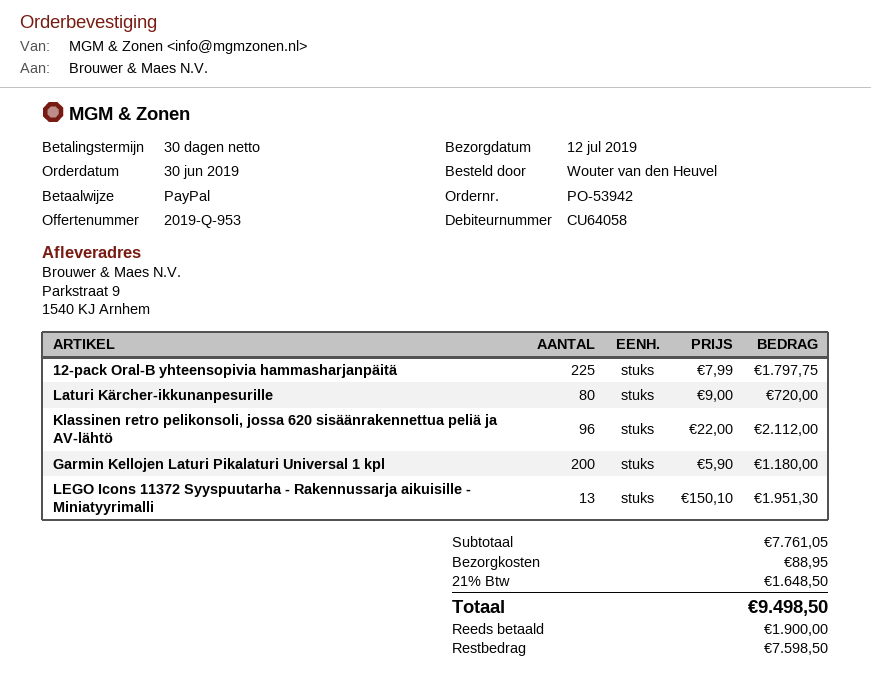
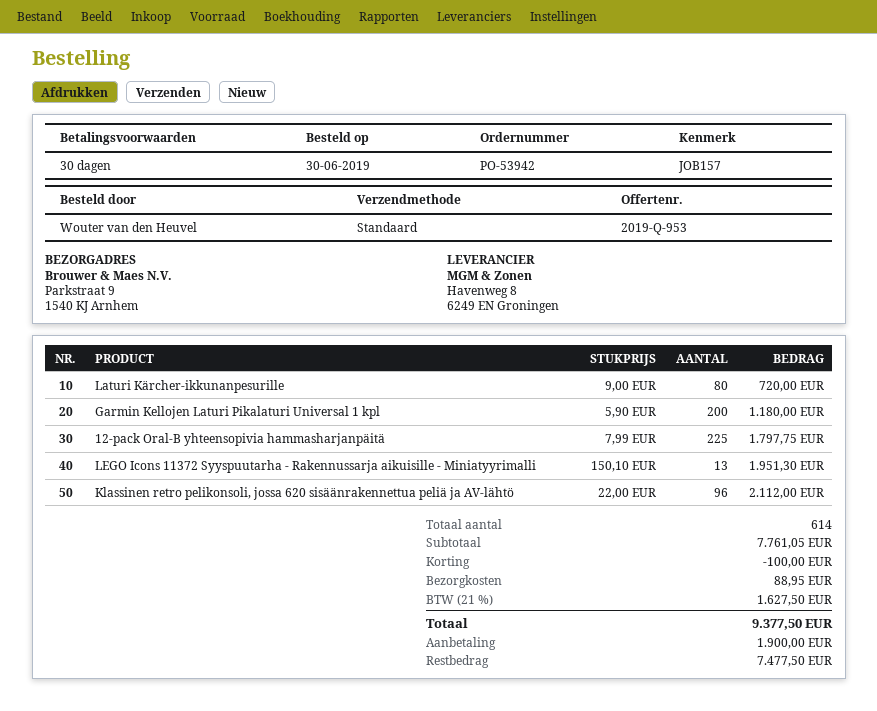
discount: none -> 100.00
tax: 21% = 1648.50 -> 21% = 1627.50
total: 9498.50 -> 9377.50
balance: 7598.50 -> 7477.50

